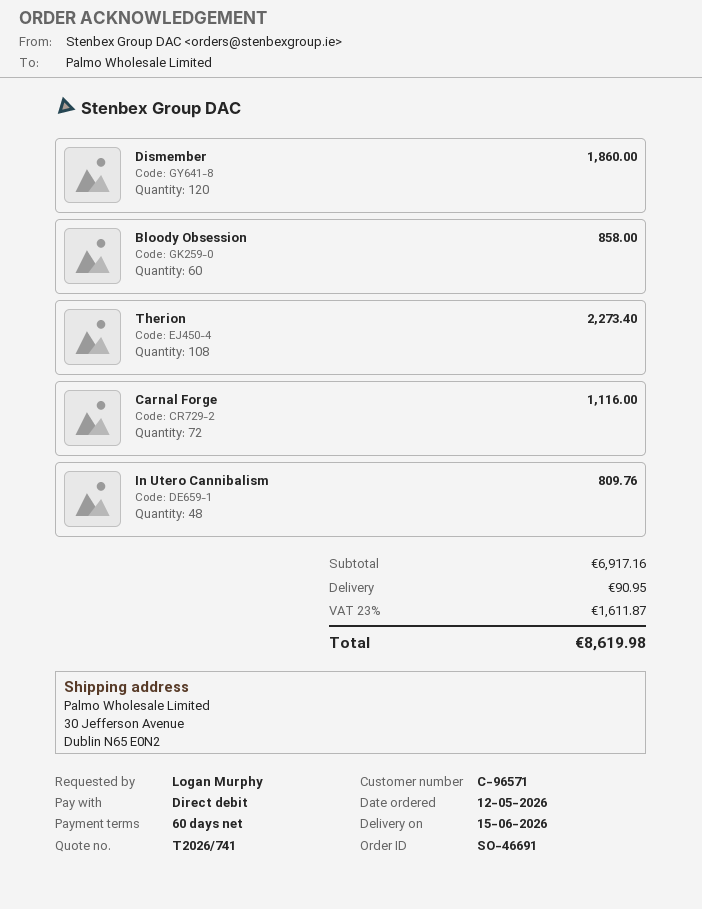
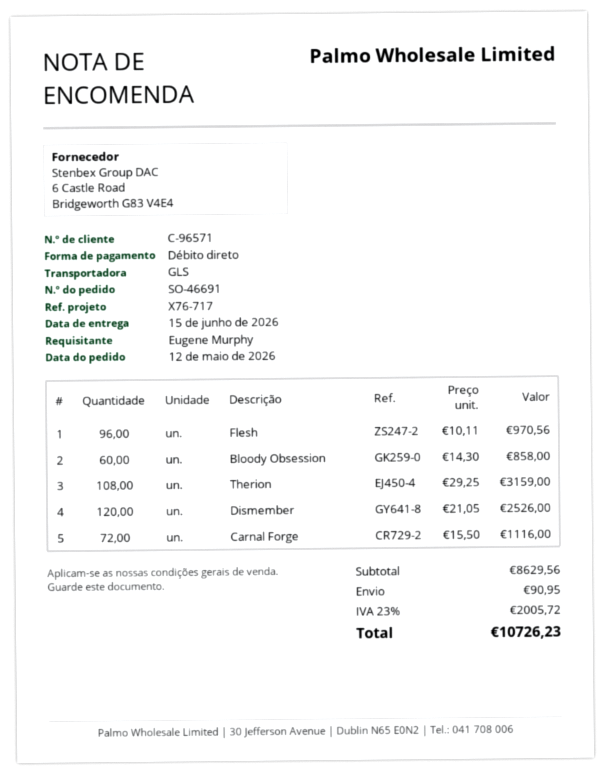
ordered by: Logan Murphy -> Eugene Murphy
Dismember: 120 for 1860.00 -> 120 for 2526.00
Therion: 108 for 2273.40 -> 108 for 3159.00
In Utero Cannibalism: 48 for 809.76 -> none
Flesh: none -> 96 for 970.56
subtotal: 6917.16 -> 8629.56
tax: 23% = 1611.87 -> 23% = 2005.72
total: 8619.98 -> 10726.23

